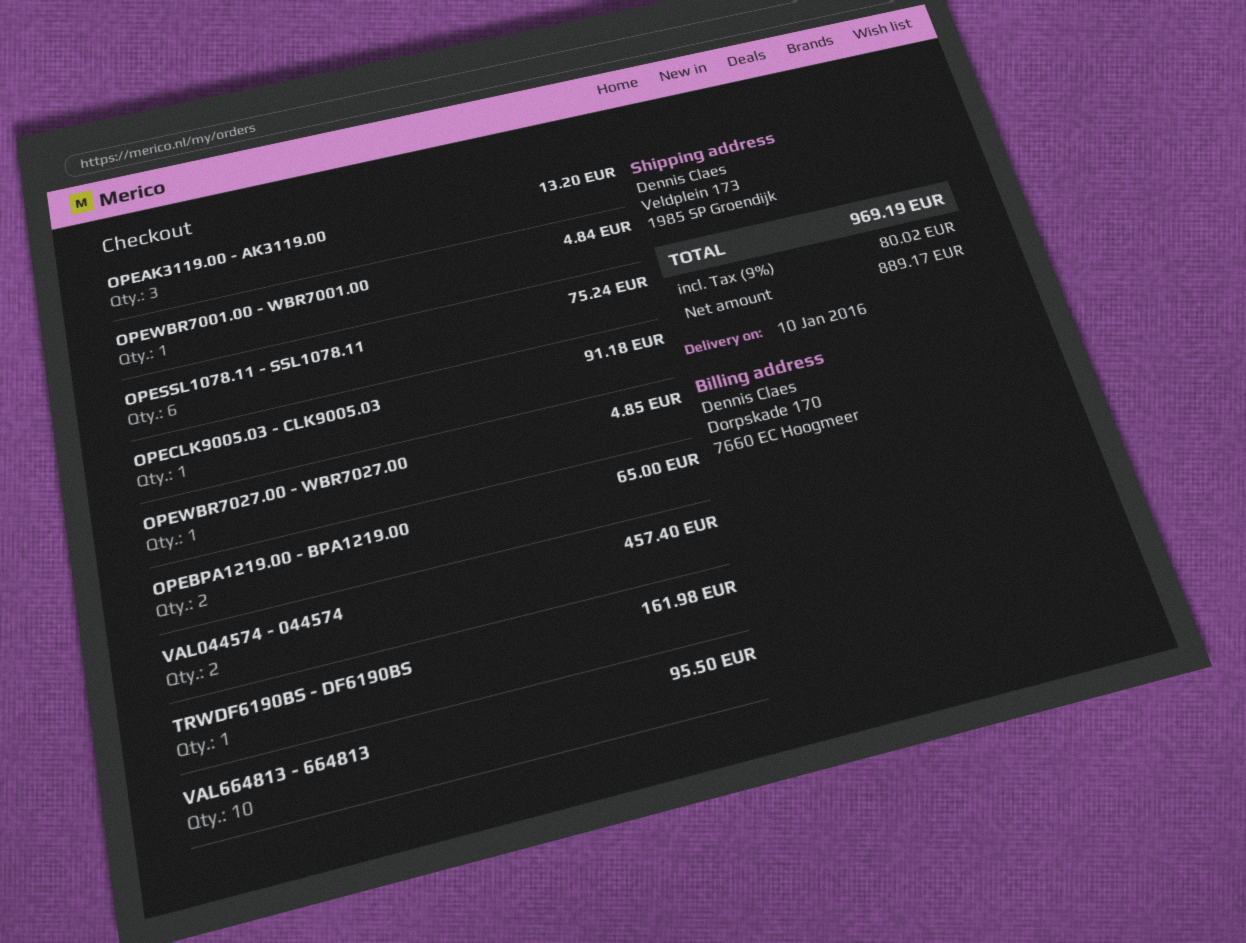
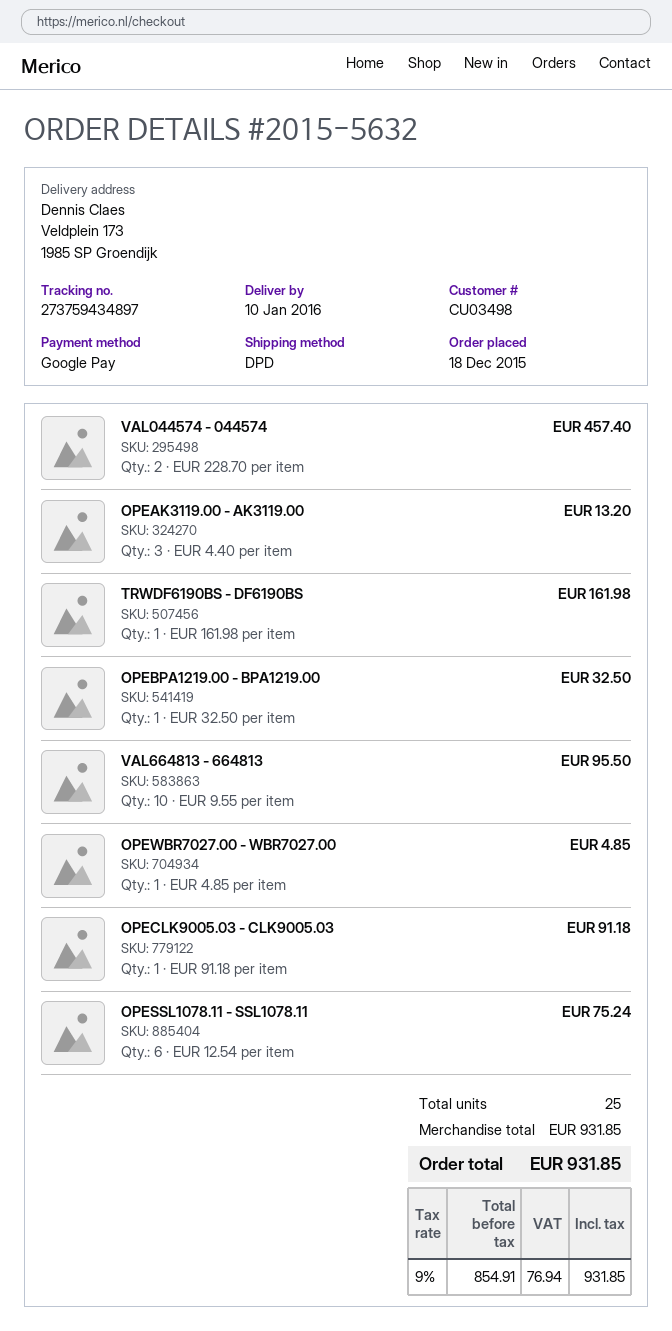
OPEWBR7001.00 - WBR7001.00: 1 for 4.84 -> none
OPEBPA1219.00 - BPA1219.00: 2 for 65.00 -> 1 for 32.50
net: 889.17 -> 854.91
tax: 9% = 80.02 -> 9% = 76.94
total: 969.19 -> 931.85

